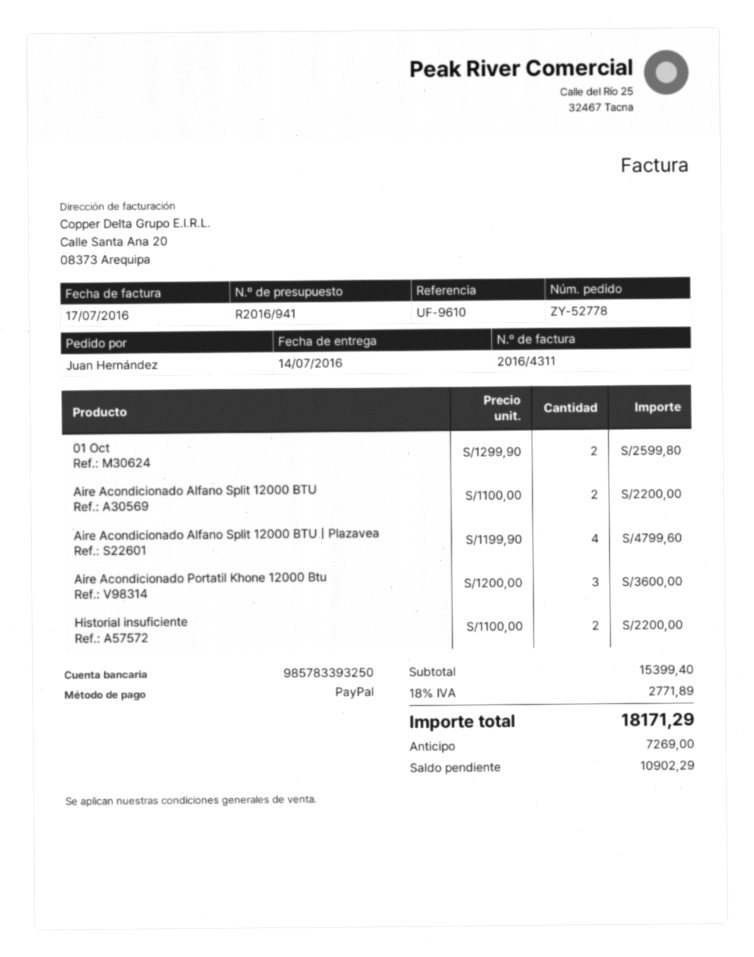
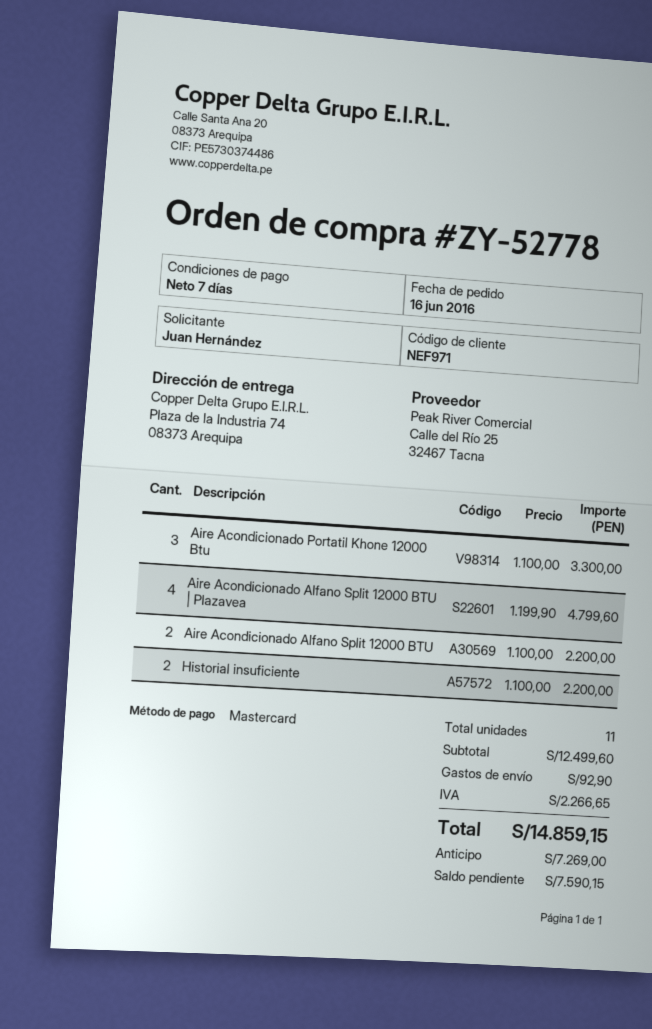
payment method: PayPal -> Mastercard
01 Oct: 2 x 1299.90 = 2599.80 -> none
Aire Acondicionado Portatil Khone 12000 Btu: 3 x 1200.00 = 3600.00 -> 3 x 1100.00 = 3300.00
subtotal: 15399.40 -> 12499.60
shipping: none -> 92.90
tax: 2771.89 -> 2266.65
total: 18171.29 -> 14859.15
balance: 10902.29 -> 7590.15

